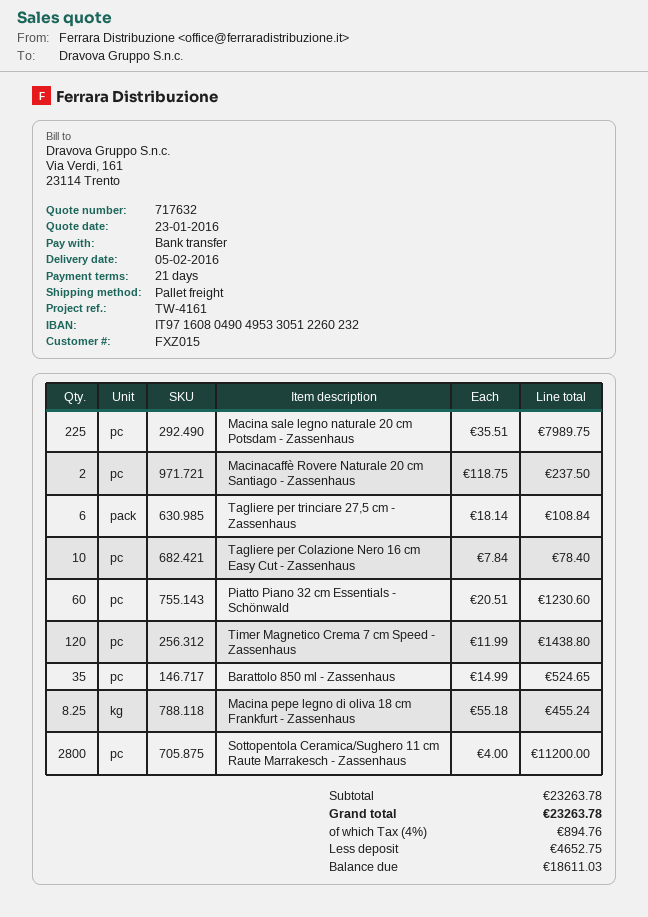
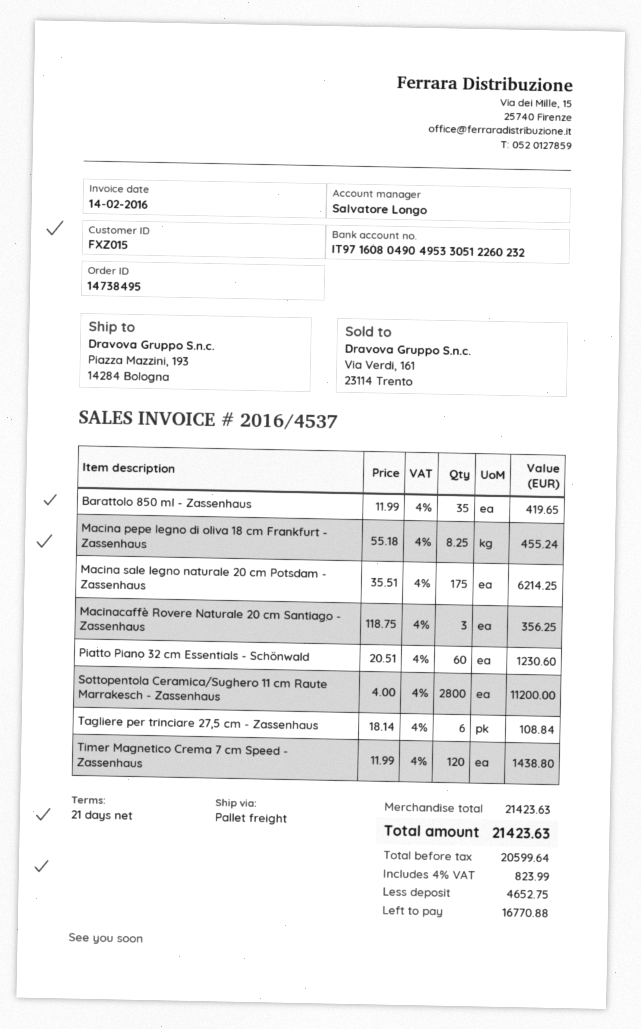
Macina sale legno naturale 20 cm Potsdam - Zassenhaus: 225 x 35.51 = 7989.75 -> 175 x 35.51 = 6214.25
Macinacaffè Rovere Naturale 20 cm Santiago - Zassenhaus: 2 x 118.75 = 237.50 -> 3 x 118.75 = 356.25
Tagliere per Colazione Nero 16 cm Easy Cut - Zassenhaus: 10 x 7.84 = 78.40 -> none
Barattolo 850 ml - Zassenhaus: 35 x 14.99 = 524.65 -> 35 x 11.99 = 419.65
subtotal: 23263.78 -> 21423.63
tax: 4% = 894.76 -> 4% = 823.99
total: 23263.78 -> 21423.63
balance: 18611.03 -> 16770.88

